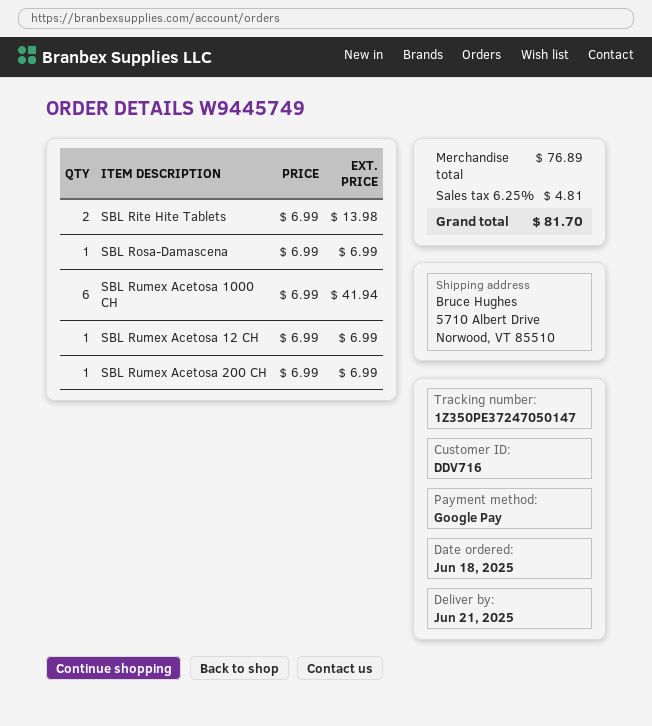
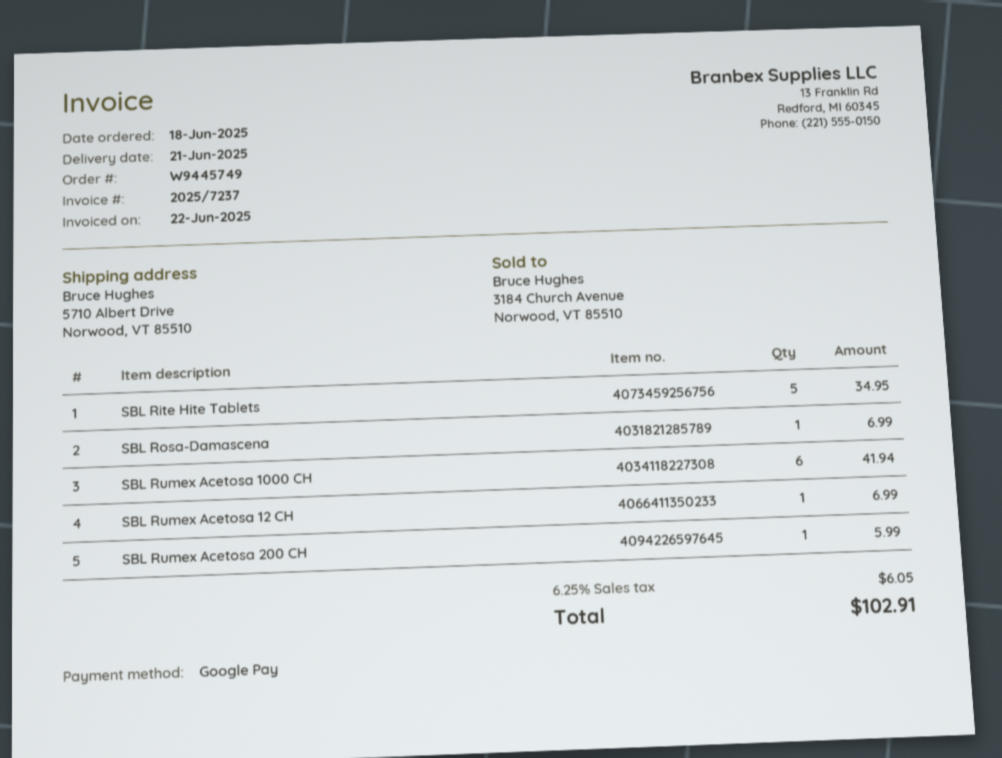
SBL Rite Hite Tablets: 2 for 13.98 -> 5 for 34.95
SBL Rumex Acetosa 200 CH: 1 for 6.99 -> 1 for 5.99
tax: 6.25% = 4.81 -> 6.25% = 6.05
total: 81.70 -> 102.91

